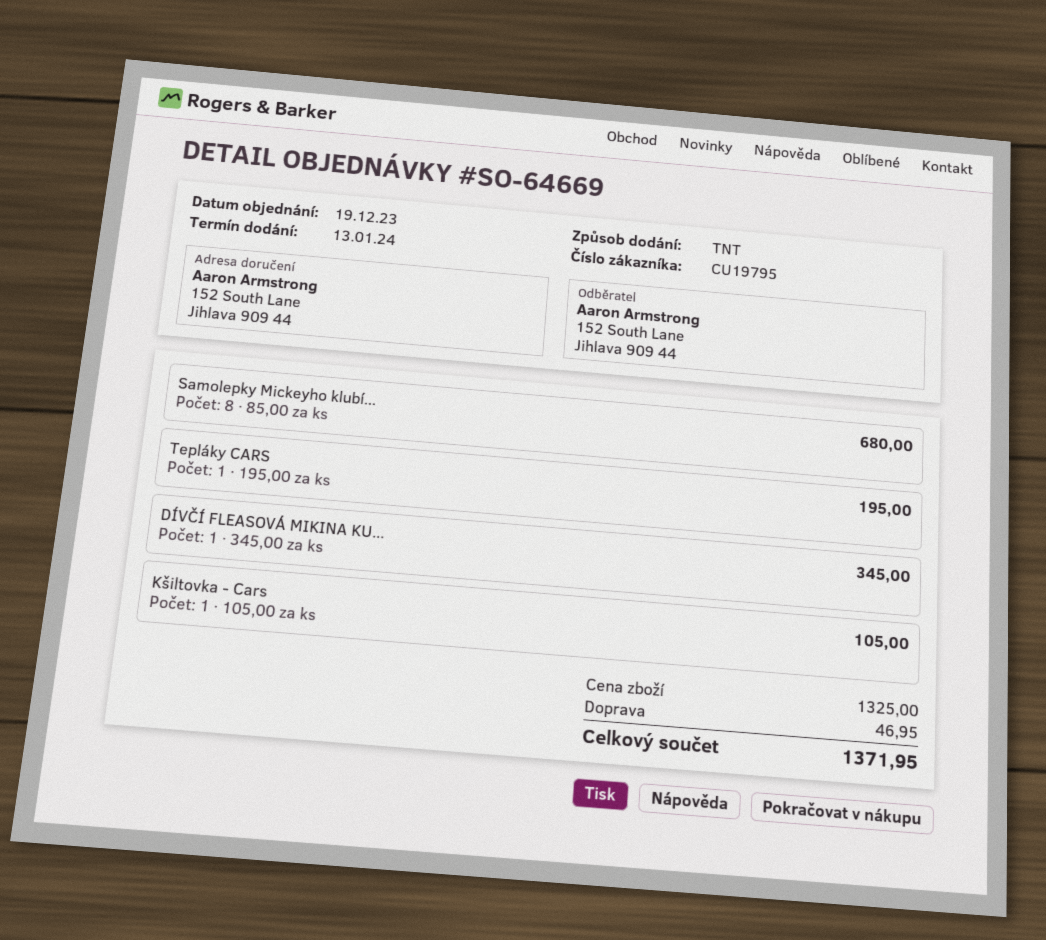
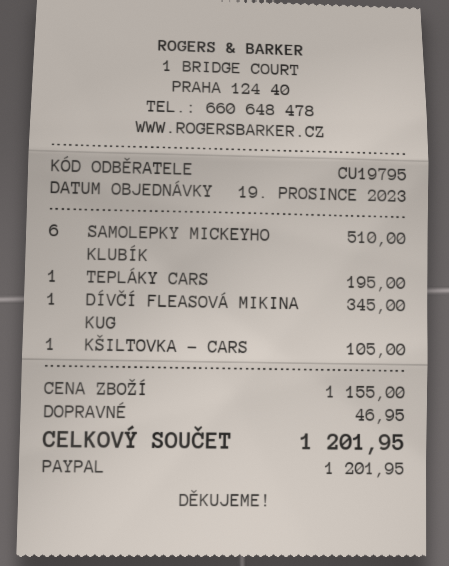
Samolepky Mickeyho klubí...: 8 for 680.00 -> 6 for 510.00
subtotal: 1325.00 -> 1155.00
total: 1371.95 -> 1201.95

